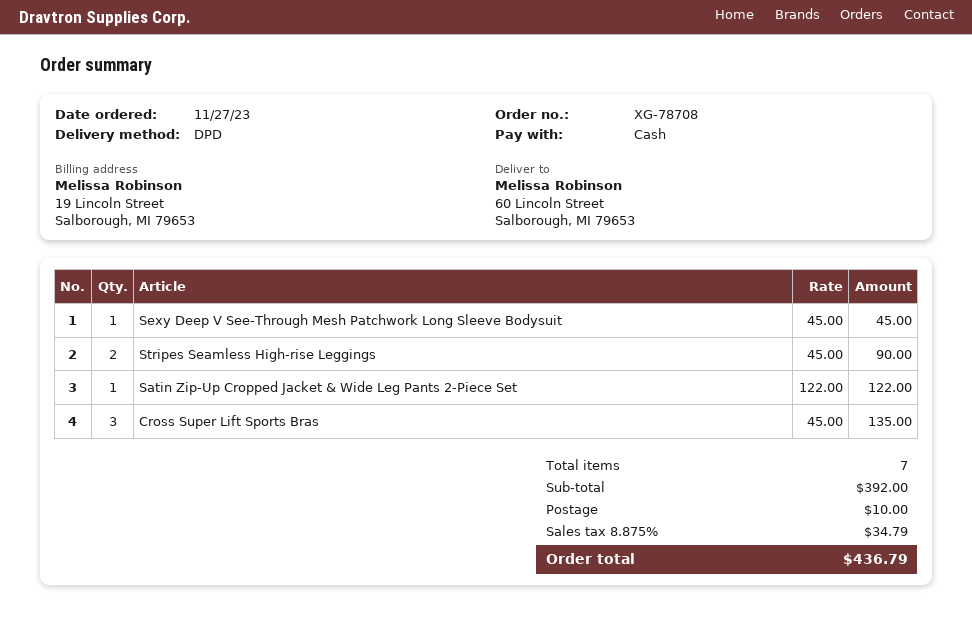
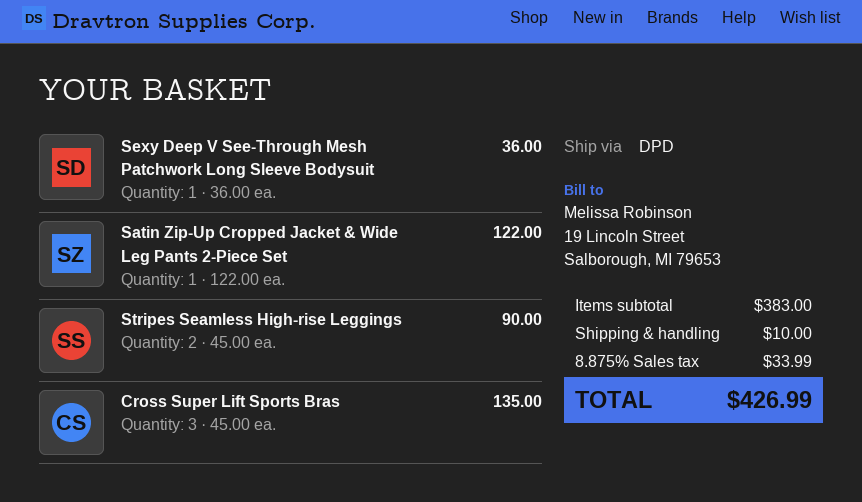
Sexy Deep V See-Through Mesh Patchwork Long Sleeve Bodysuit: 1 x 45.00 = 45.00 -> 1 x 36.00 = 36.00
subtotal: 392.00 -> 383.00
tax: 8.875% = 34.79 -> 8.875% = 33.99
total: 436.79 -> 426.99

